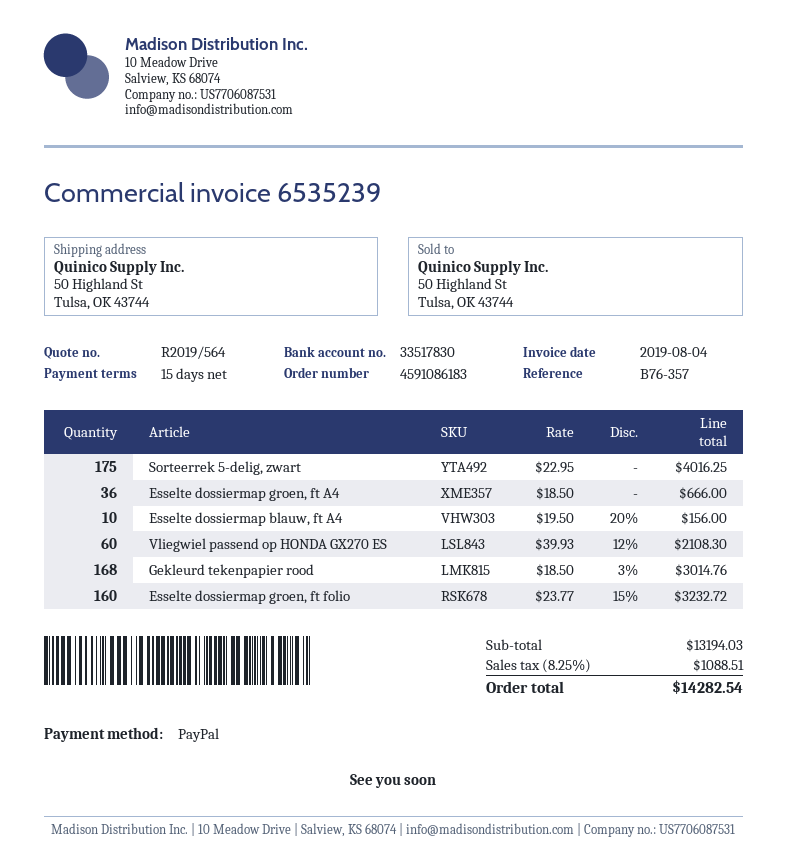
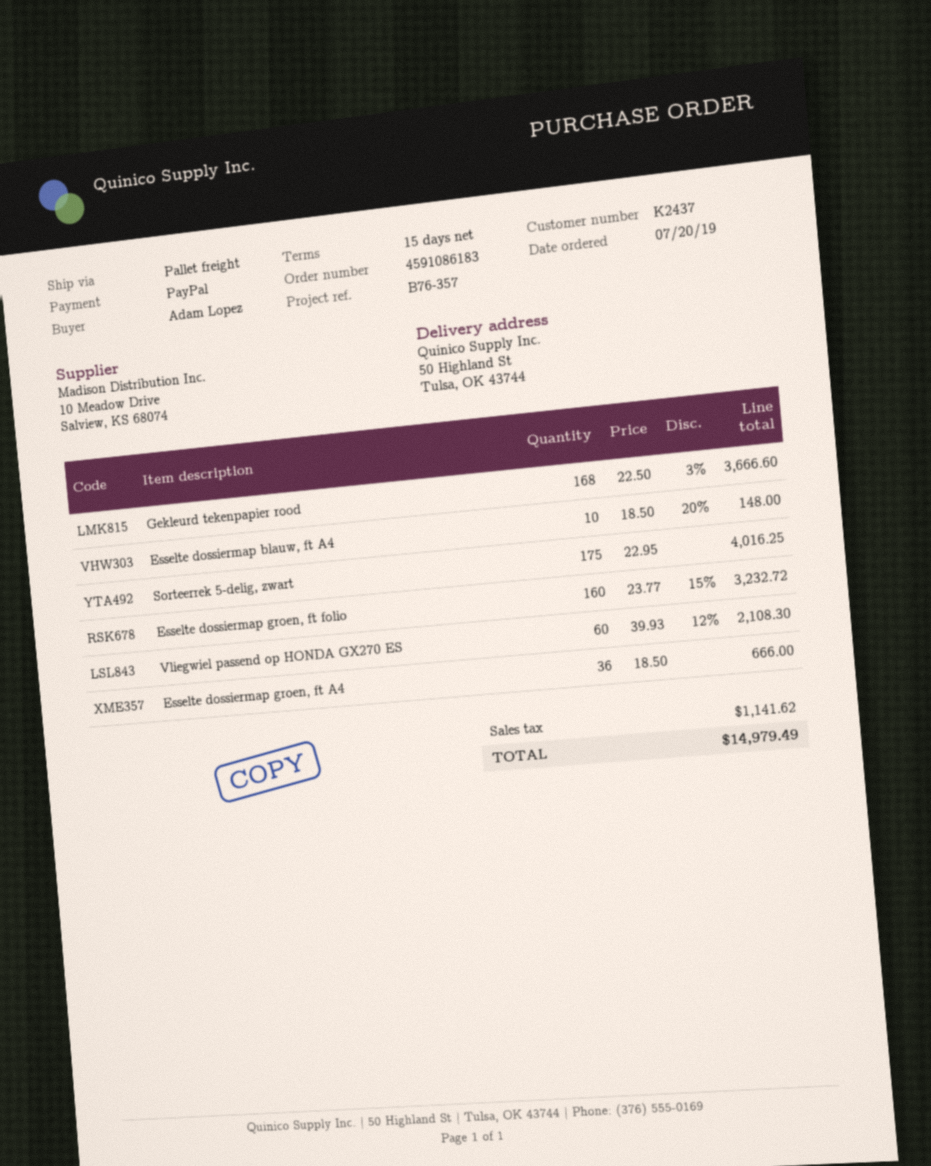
Esselte dossiermap blauw, ft A4: 10 x 19.50 - 20% = 156.00 -> 10 x 18.50 - 20% = 148.00
Gekleurd tekenpapier rood: 168 x 18.50 - 3% = 3014.76 -> 168 x 22.50 - 3% = 3666.60
tax: 1088.51 -> 1141.62
total: 14282.54 -> 14979.49

